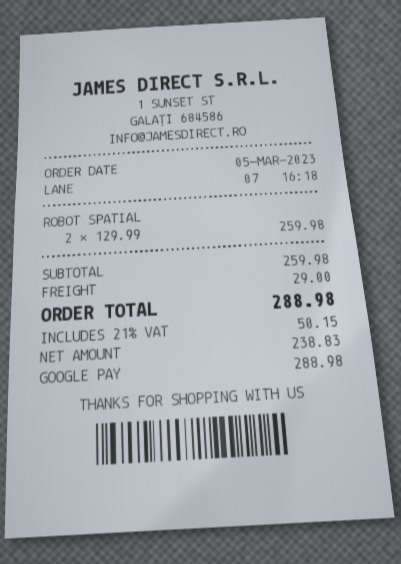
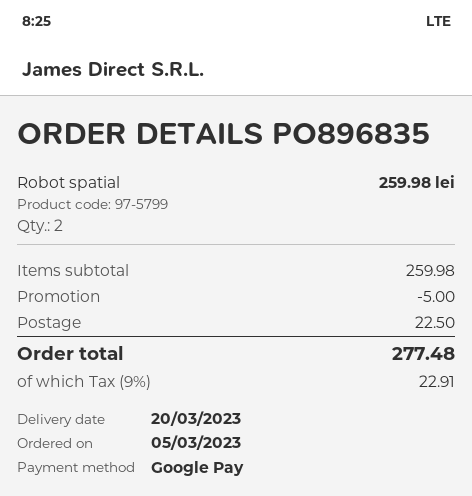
discount: none -> 5.00
shipping: 29.00 -> 22.50
tax: 21% = 50.15 -> 9% = 22.91
total: 288.98 -> 277.48

